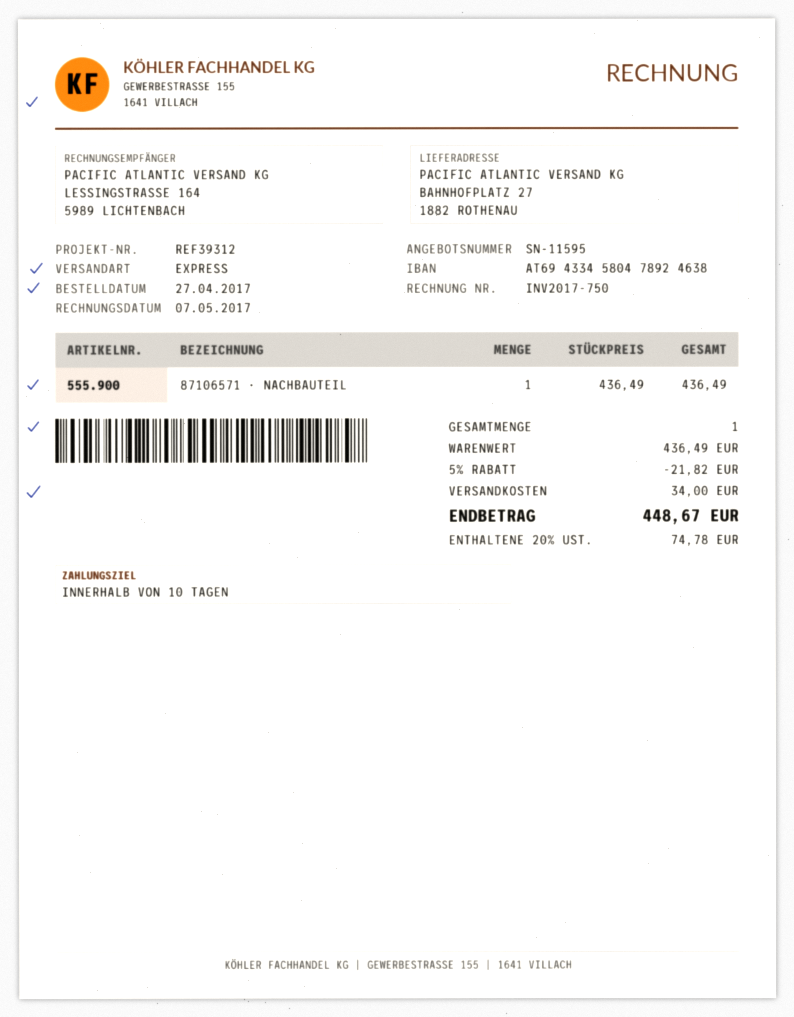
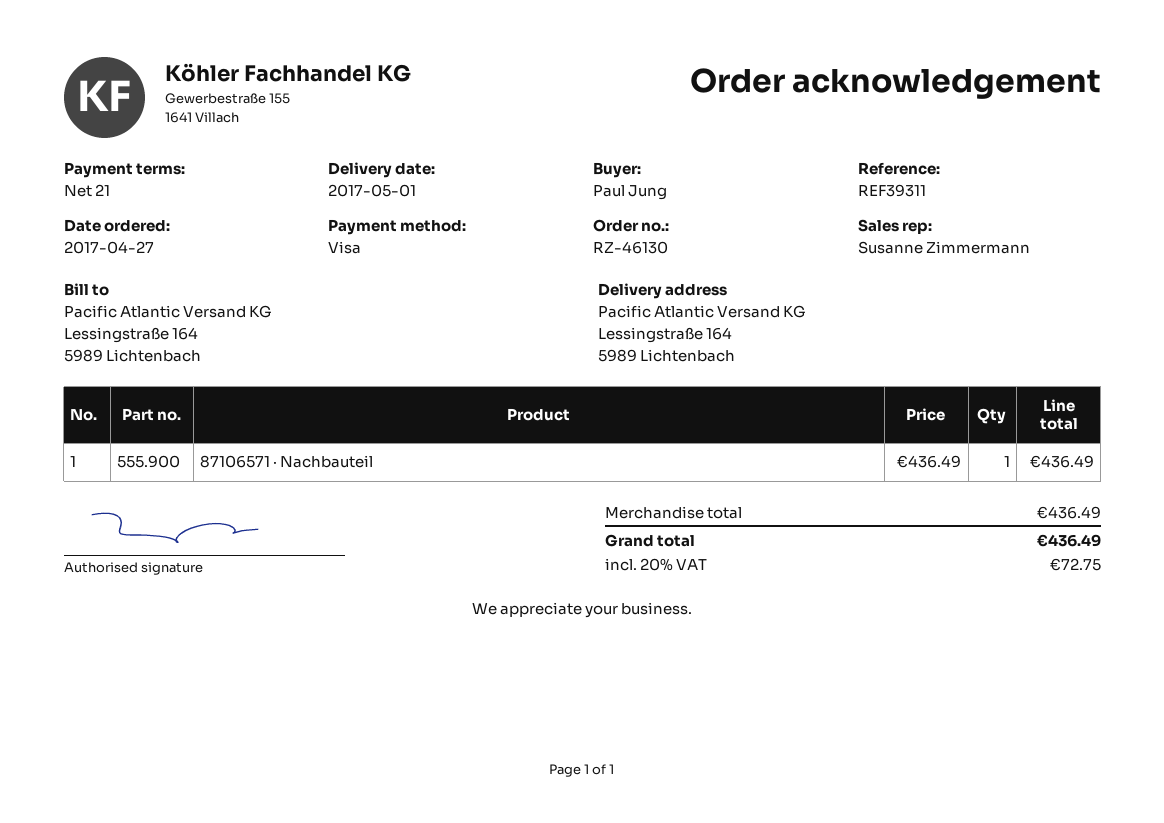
payment terms: 10 days -> 21 days
reference: REF39312 -> REF39311
ship to: BAHNHOFPLATZ 27, 1882 ROTHENAU -> Lessingstraße 164, 5989 Lichtenbach
discount: 5% = 21.82 -> none
shipping: 34.00 -> none
tax: 20% = 74.78 -> 20% = 72.75
total: 448.67 -> 436.49

